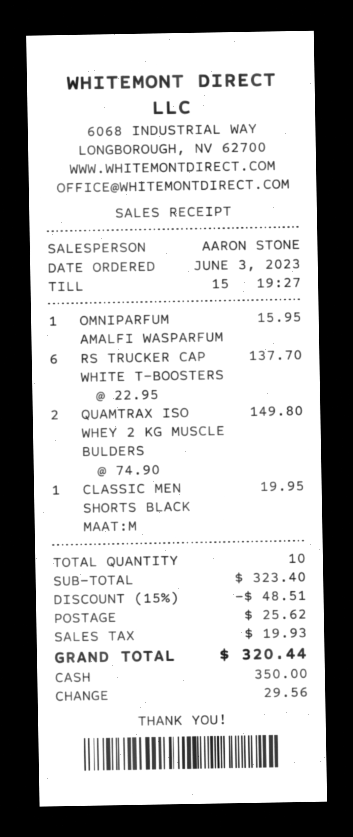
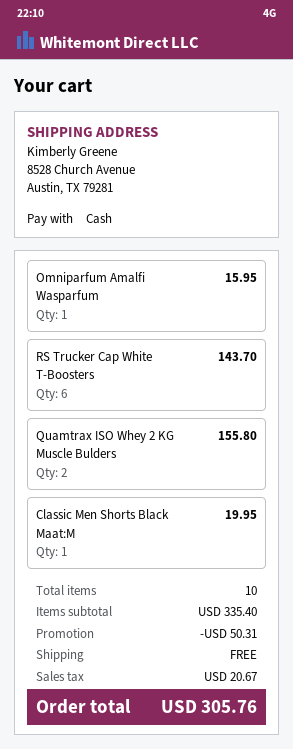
RS TRUCKER CAP WHITE T-BOOSTERS: 6 for 137.70 -> 6 for 143.70
QUAMTRAX ISO WHEY 2 KG MUSCLE BULDERS: 2 for 149.80 -> 2 for 155.80
subtotal: 323.40 -> 335.40
discount: 48.51 -> 50.31
shipping: 25.62 -> 0.00
tax: 19.93 -> 20.67
total: 320.44 -> 305.76

